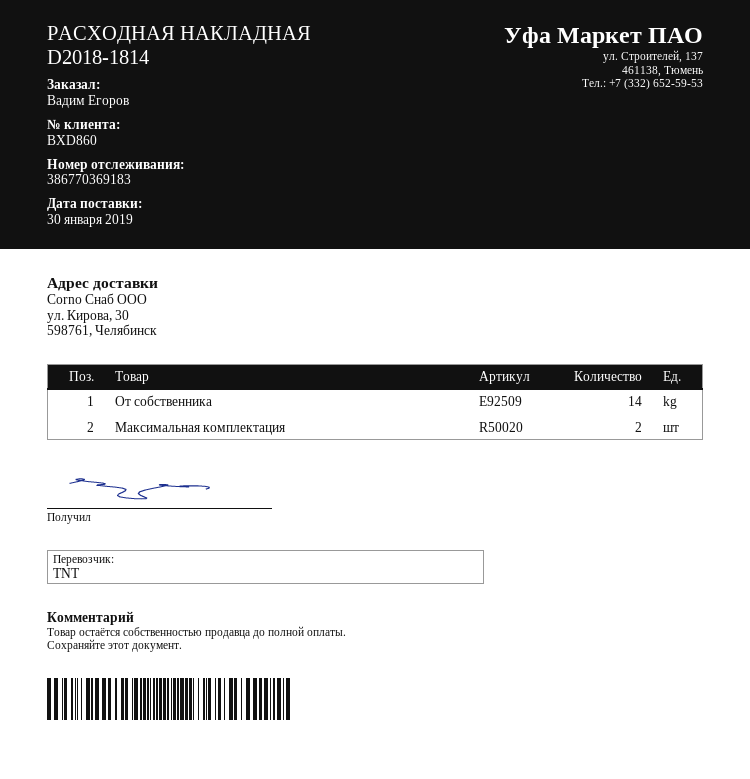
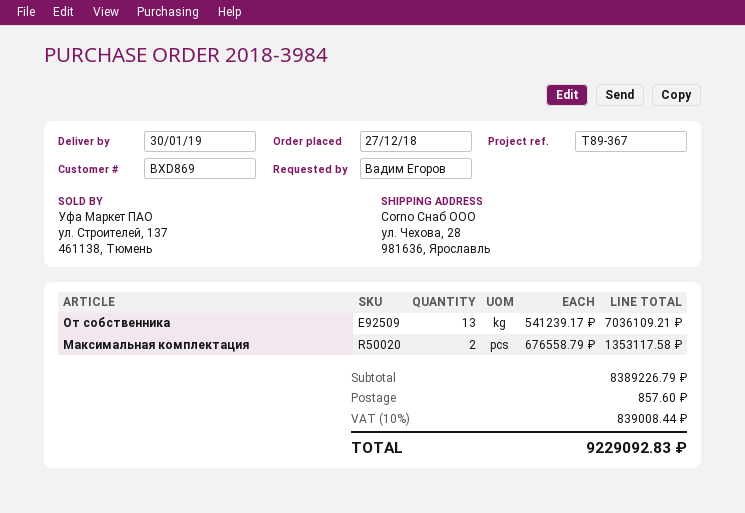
customer number: BXD860 -> BXD869
ship to: ул. Кирова, 30, 598761, Челябинск -> ул. Чехова, 28, 981636, Ярославль
От собственника: 14 -> 13

